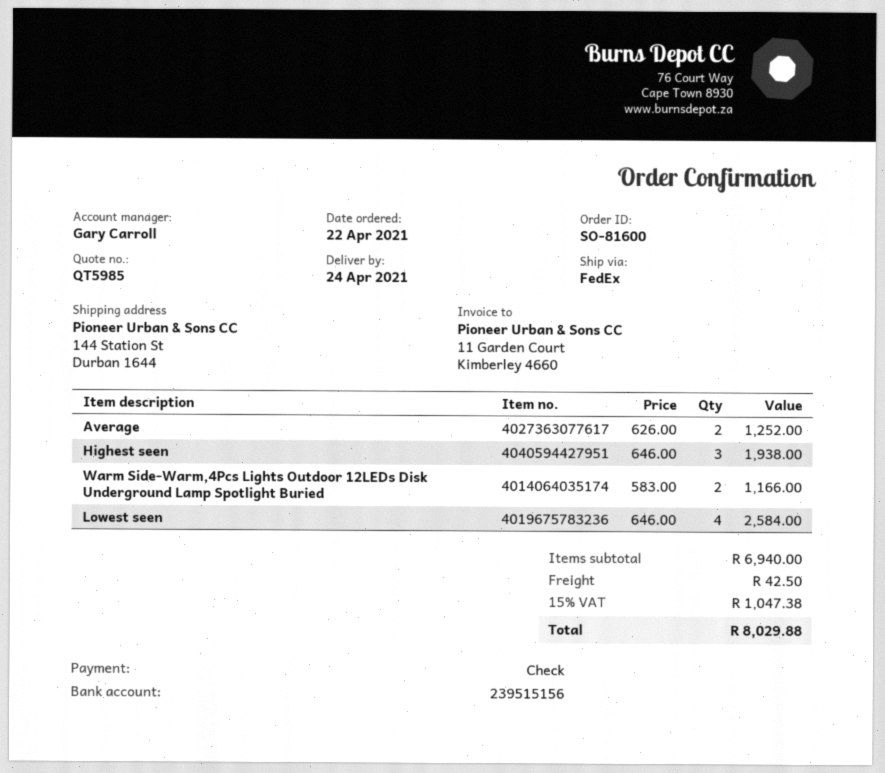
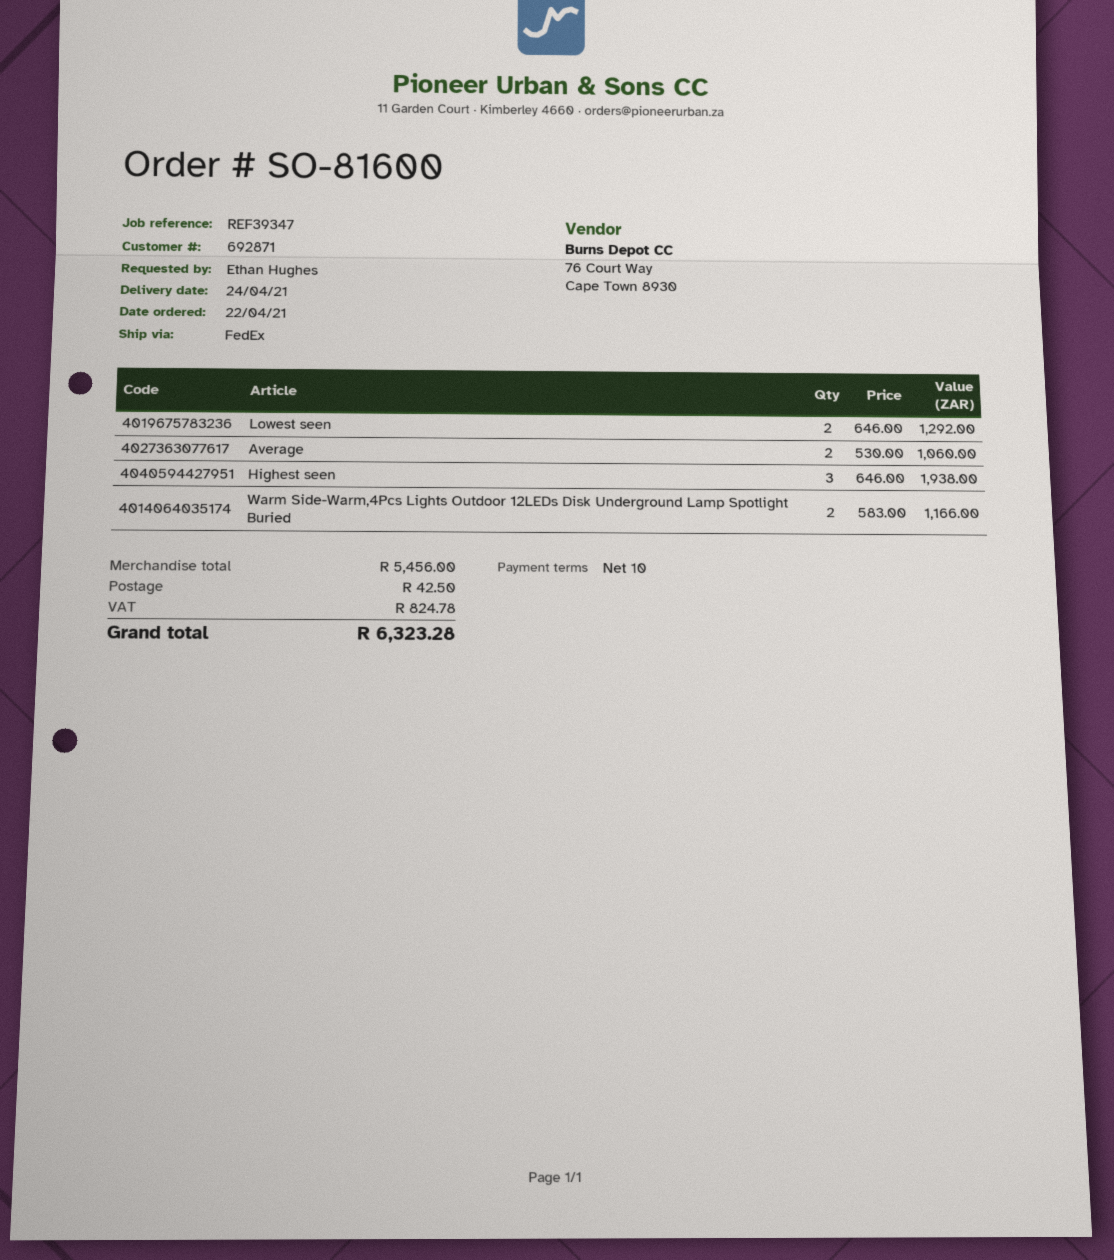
Average: 2 x 626.00 = 1252.00 -> 2 x 530.00 = 1060.00
Lowest seen: 4 x 646.00 = 2584.00 -> 2 x 646.00 = 1292.00
subtotal: 6940.00 -> 5456.00
tax: 1047.38 -> 824.78
total: 8029.88 -> 6323.28

